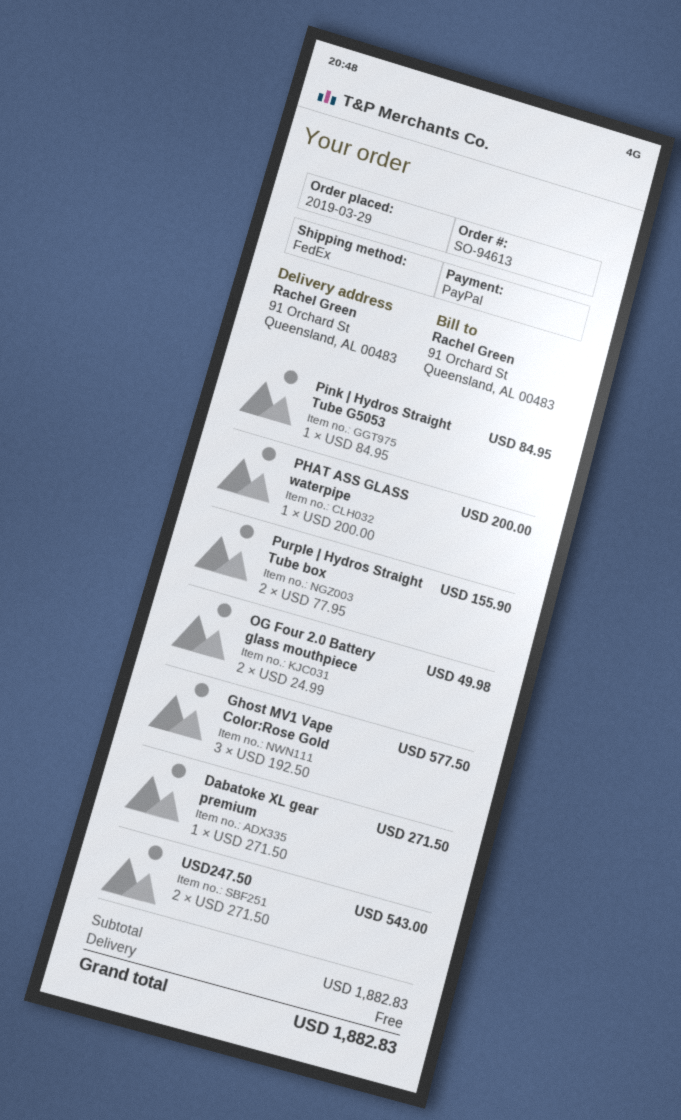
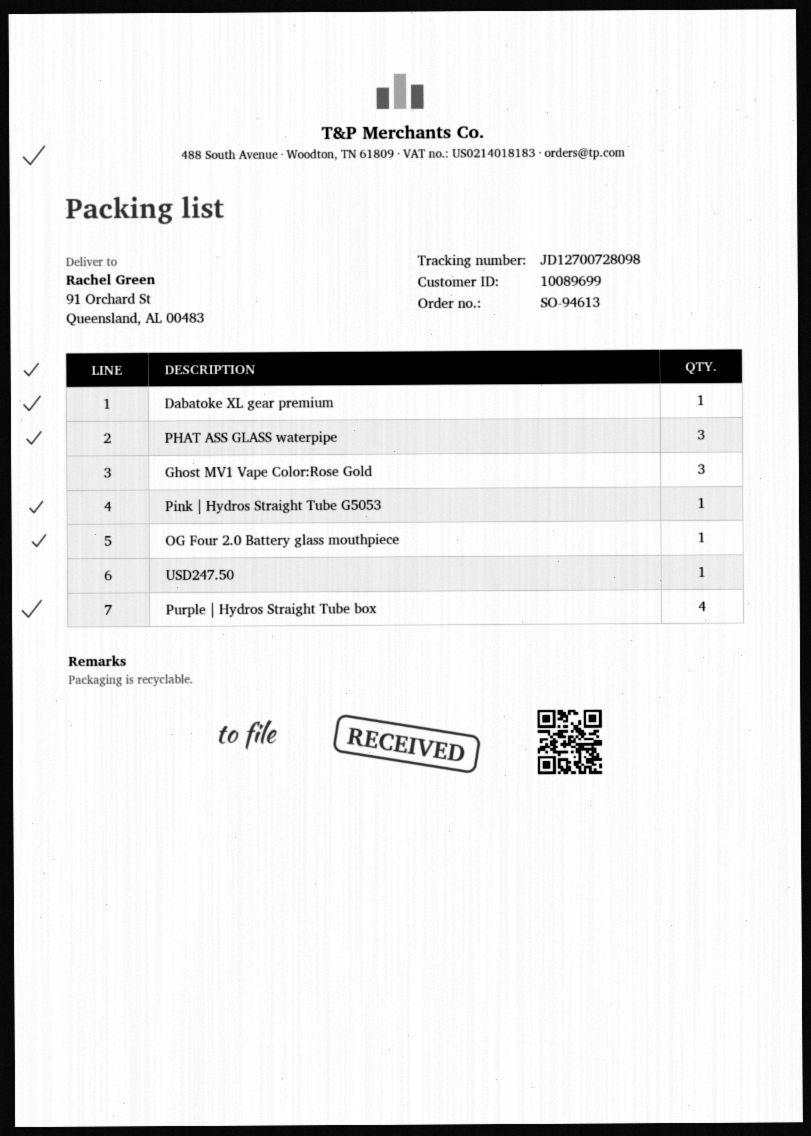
PHAT ASS GLASS waterpipe: 1 -> 3
Purple | Hydros Straight Tube box: 2 -> 4
OG Four 2.0 Battery glass mouthpiece: 2 -> 1
USD247.50: 2 -> 1

